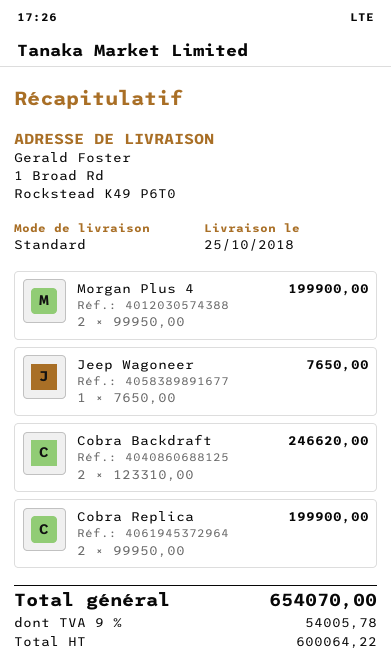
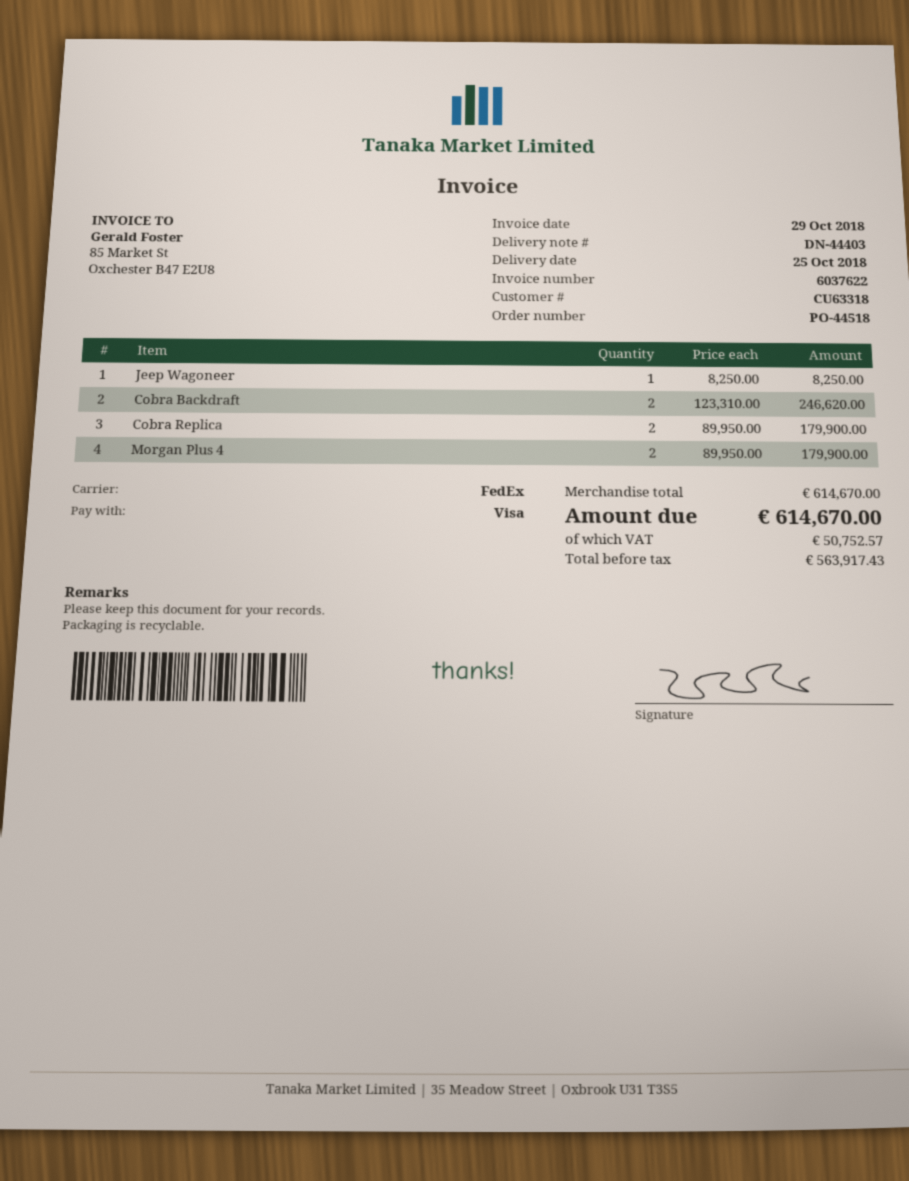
shipping method: standard -> FedEx
Morgan Plus 4: 2 x 99950.00 = 199900.00 -> 2 x 89950.00 = 179900.00
Jeep Wagoneer: 1 x 7650.00 = 7650.00 -> 1 x 8250.00 = 8250.00
Cobra Replica: 2 x 99950.00 = 199900.00 -> 2 x 89950.00 = 179900.00
net: 600064.22 -> 563917.43
tax: 54005.78 -> 50752.57
total: 654070.00 -> 614670.00

